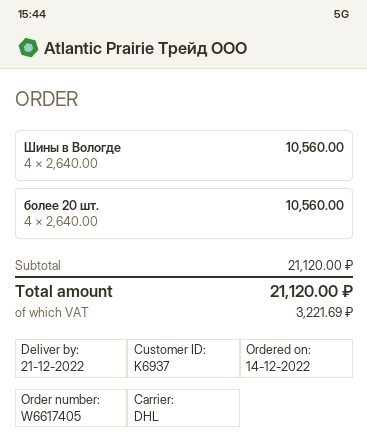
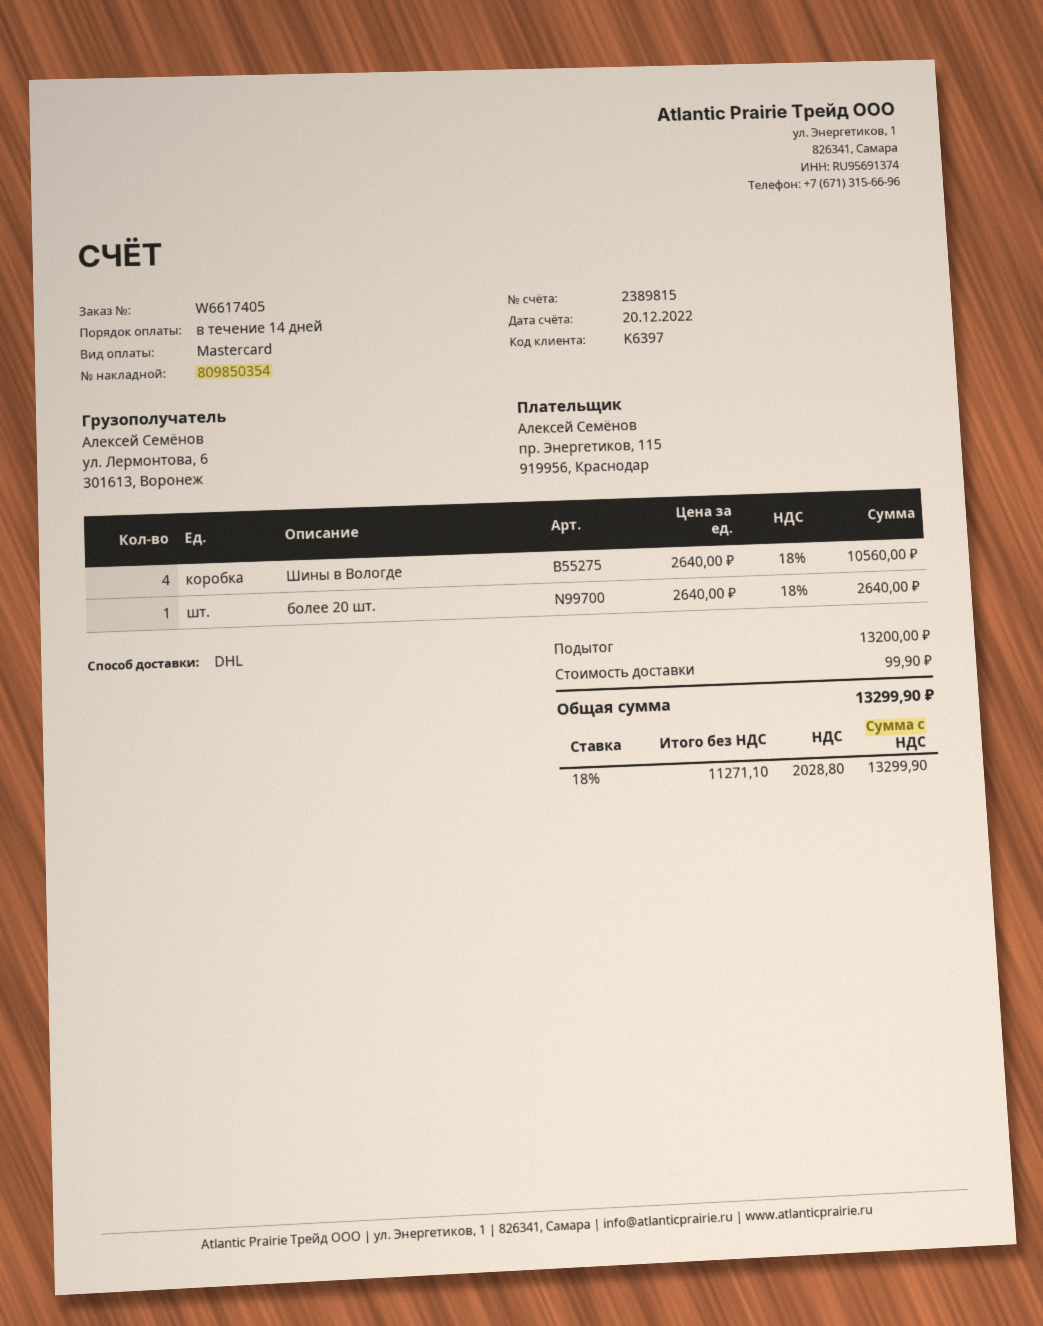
customer number: K6937 -> K6397
более 20 шт.: 4 x 2640.00 = 10560.00 -> 1 x 2640.00 = 2640.00
subtotal: 21120.00 -> 13200.00
shipping: none -> 99.90
tax: 3221.69 -> 2028.80
total: 21120.00 -> 13299.90

